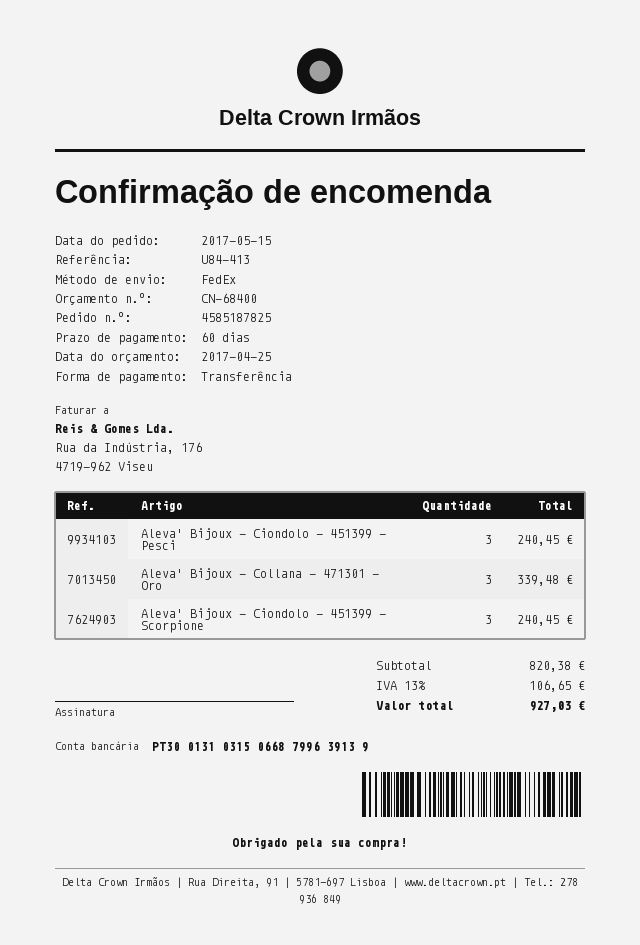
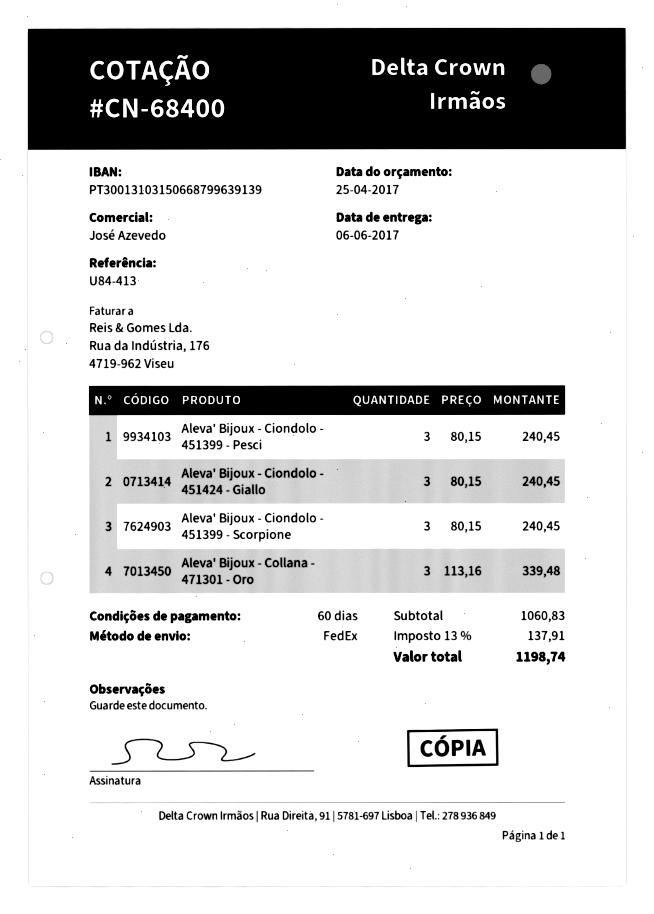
Aleva' Bijoux - Ciondolo - 451424 - Giallo: none -> 3 for 240.45
subtotal: 820.38 -> 1060.83
tax: 13% = 106.65 -> 13% = 137.91
total: 927.03 -> 1198.74

